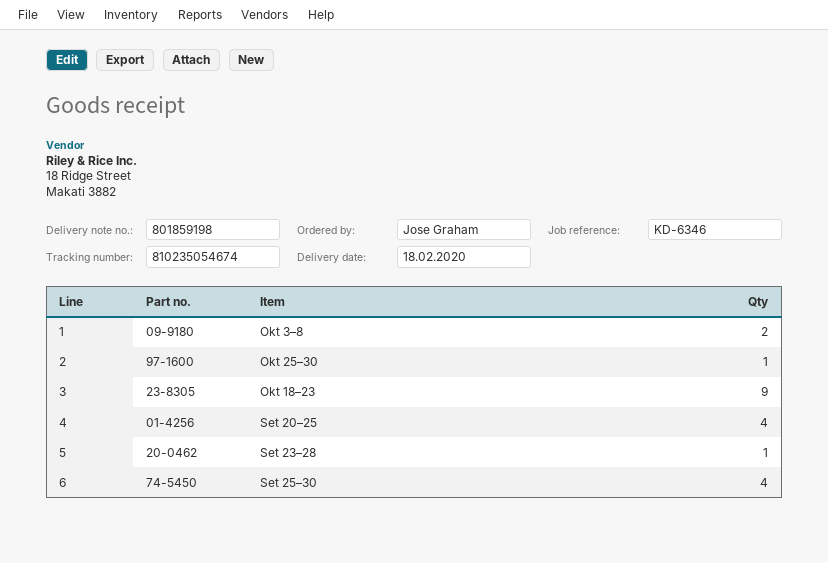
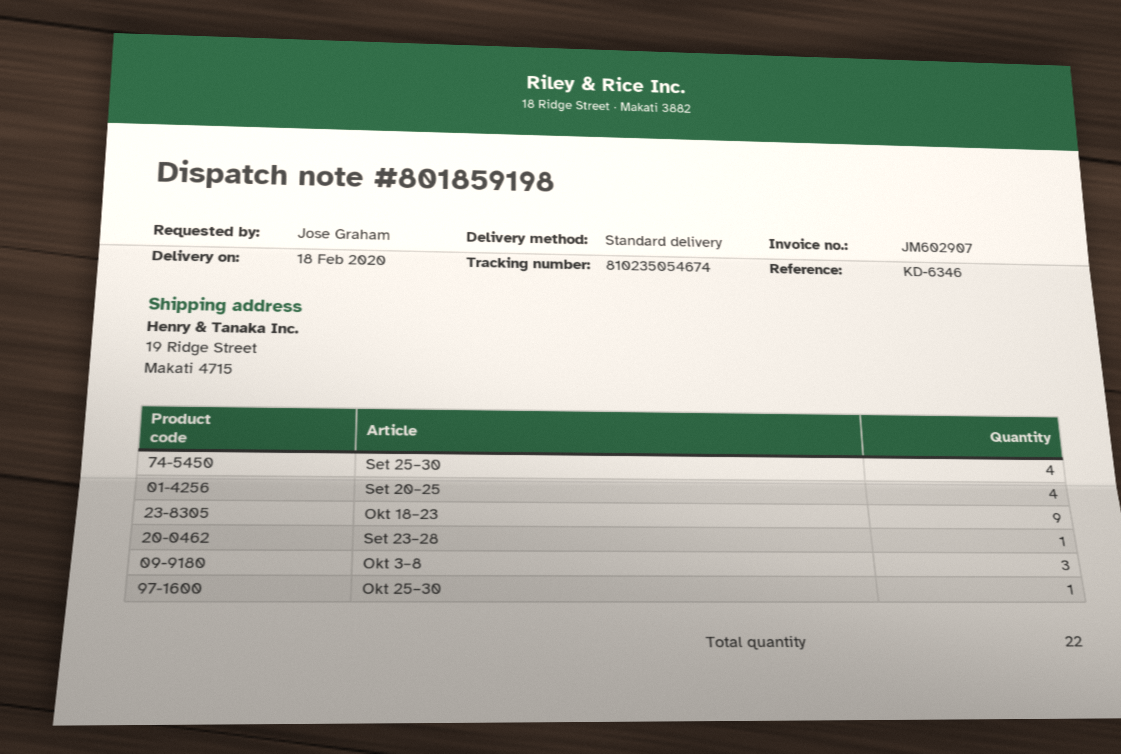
Okt 3–8: 2 -> 3

